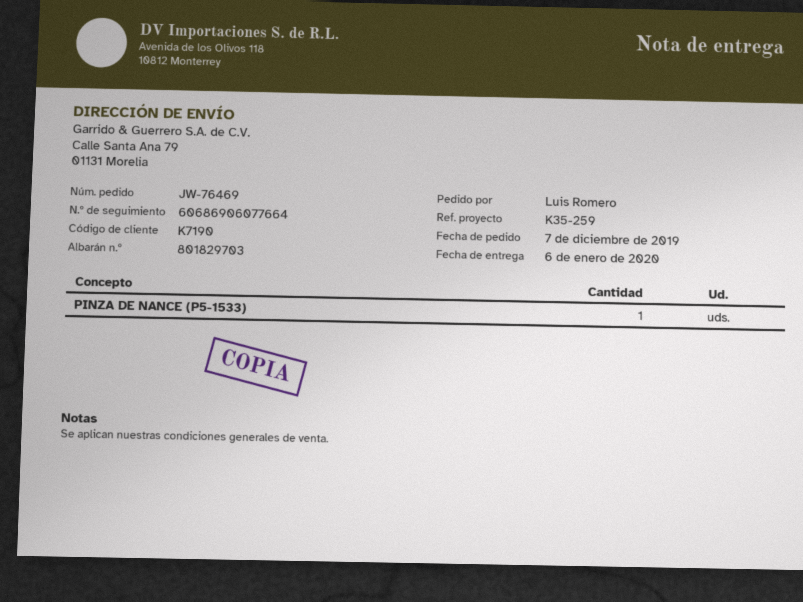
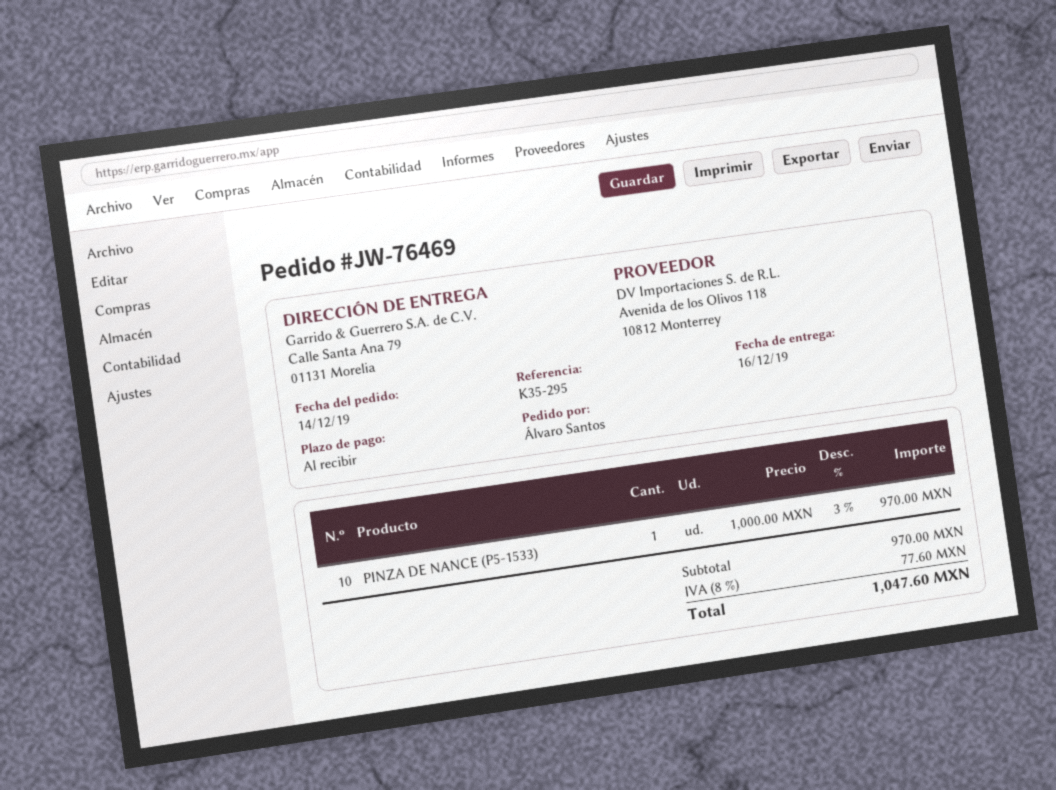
order date: 2019-12-07 -> 2019-12-14
delivery date: 2020-01-06 -> 2019-12-16
reference: K35-259 -> K35-295
ordered by: Luis Romero -> Álvaro Santos

